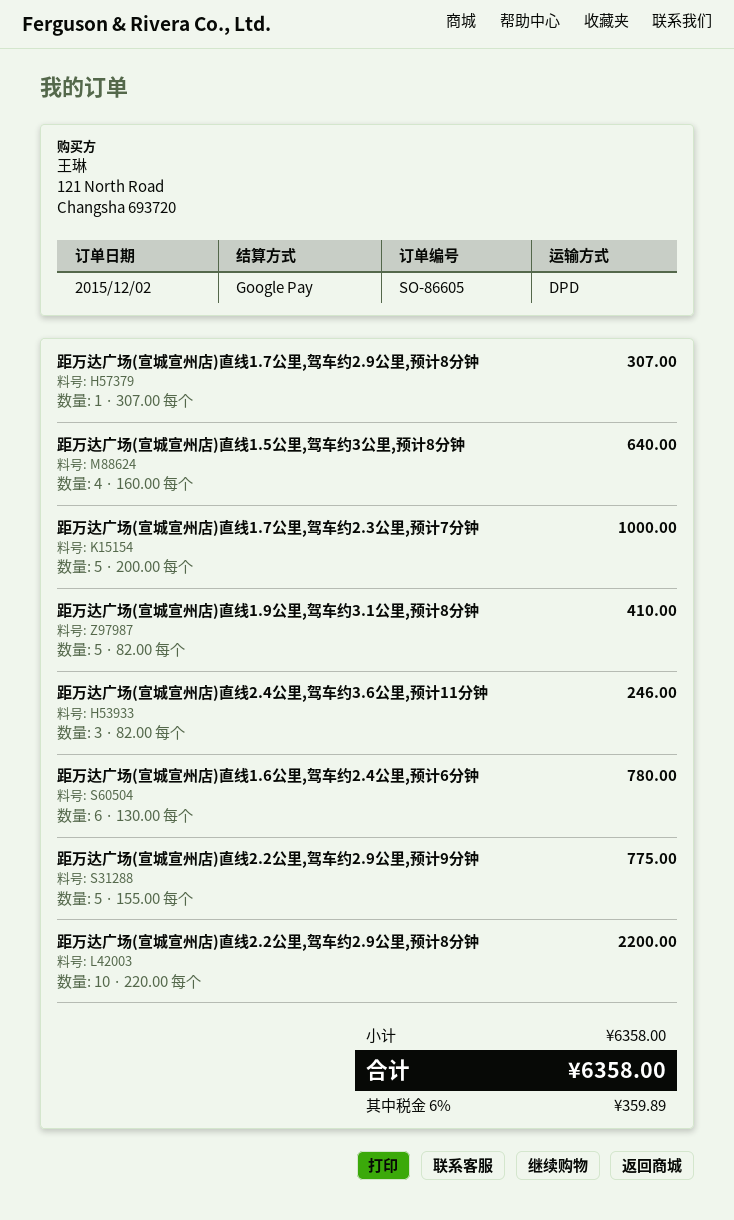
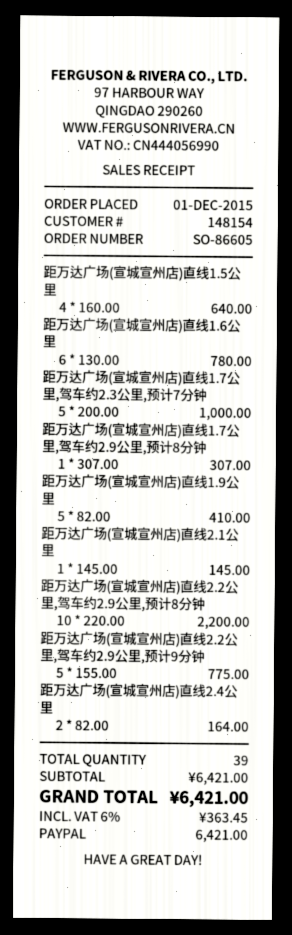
order date: 2015-12-02 -> 2015-12-01
payment method: Google Pay -> PayPal
距万达广场(宣城宣州店)直线2.4公里,驾车约3.6公里,预计11分钟: 3 x 82.00 = 246.00 -> 2 x 82.00 = 164.00
距万达广场(宣城宣州店)直线2.1公里: none -> 1 x 145.00 = 145.00
subtotal: 6358.00 -> 6421.00
tax: 6% = 359.89 -> 6% = 363.45
total: 6358.00 -> 6421.00

